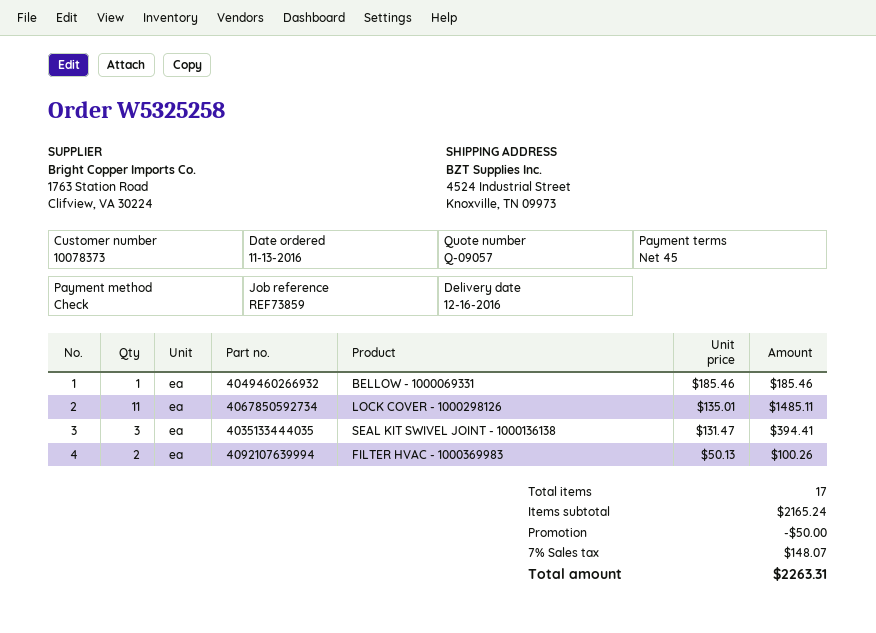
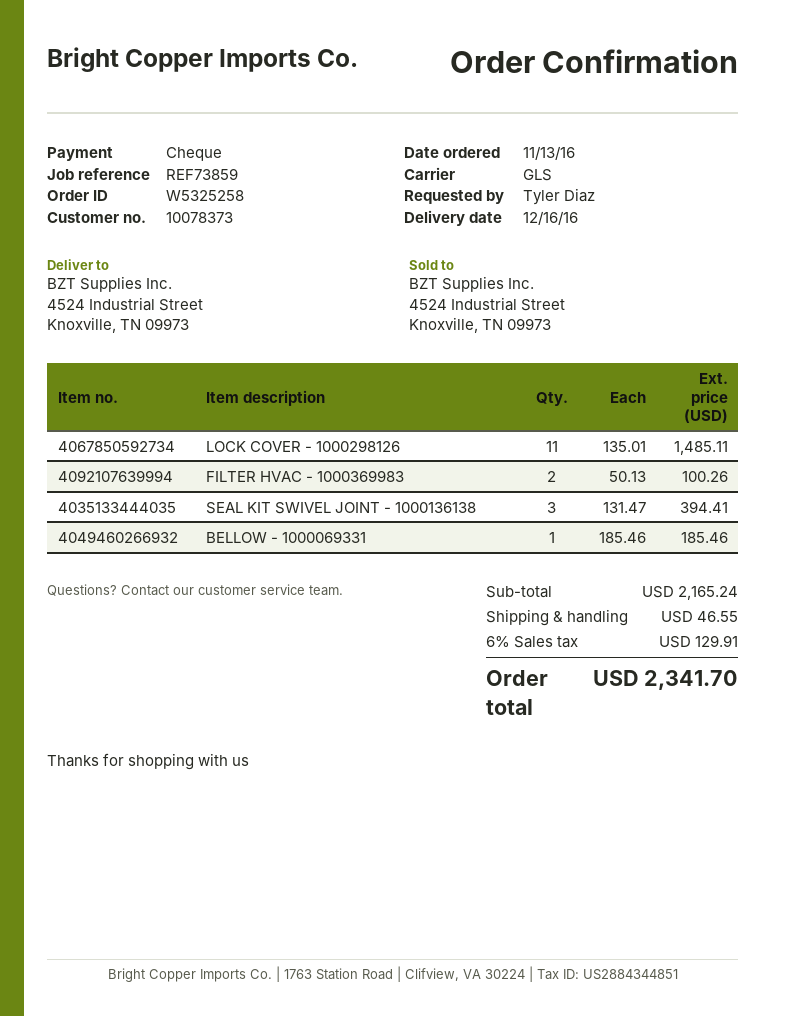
discount: 50.00 -> none
shipping: none -> 46.55
tax: 7% = 148.07 -> 6% = 129.91
total: 2263.31 -> 2341.70

